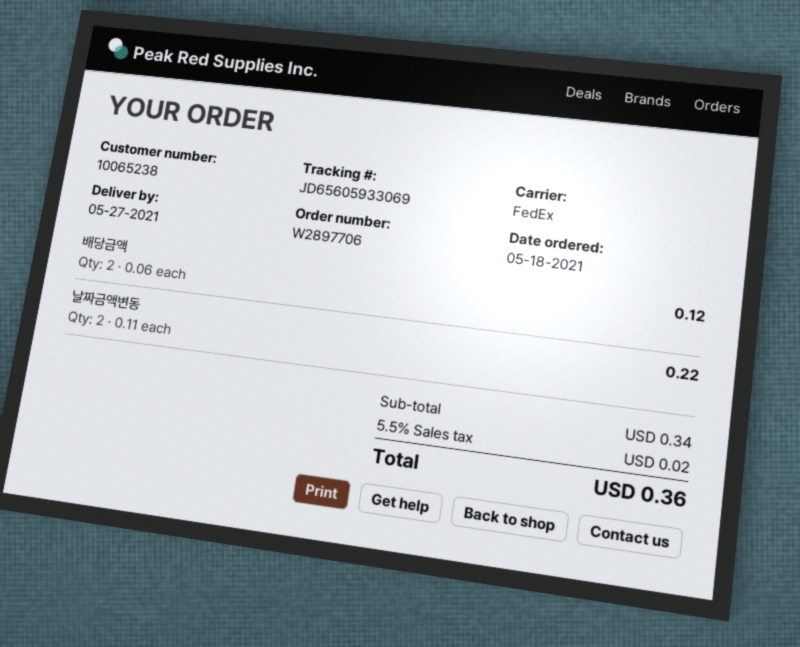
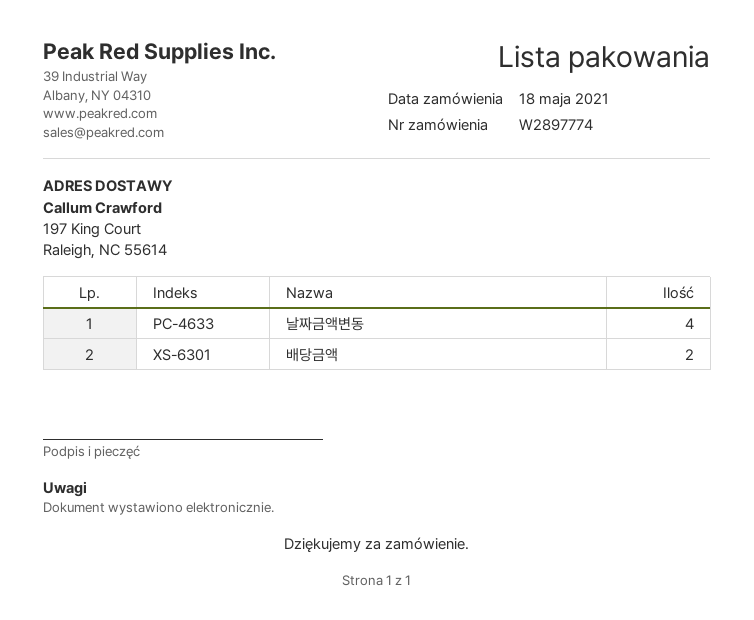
order number: W2897706 -> W2897774
날짜금액변동: 2 -> 4

